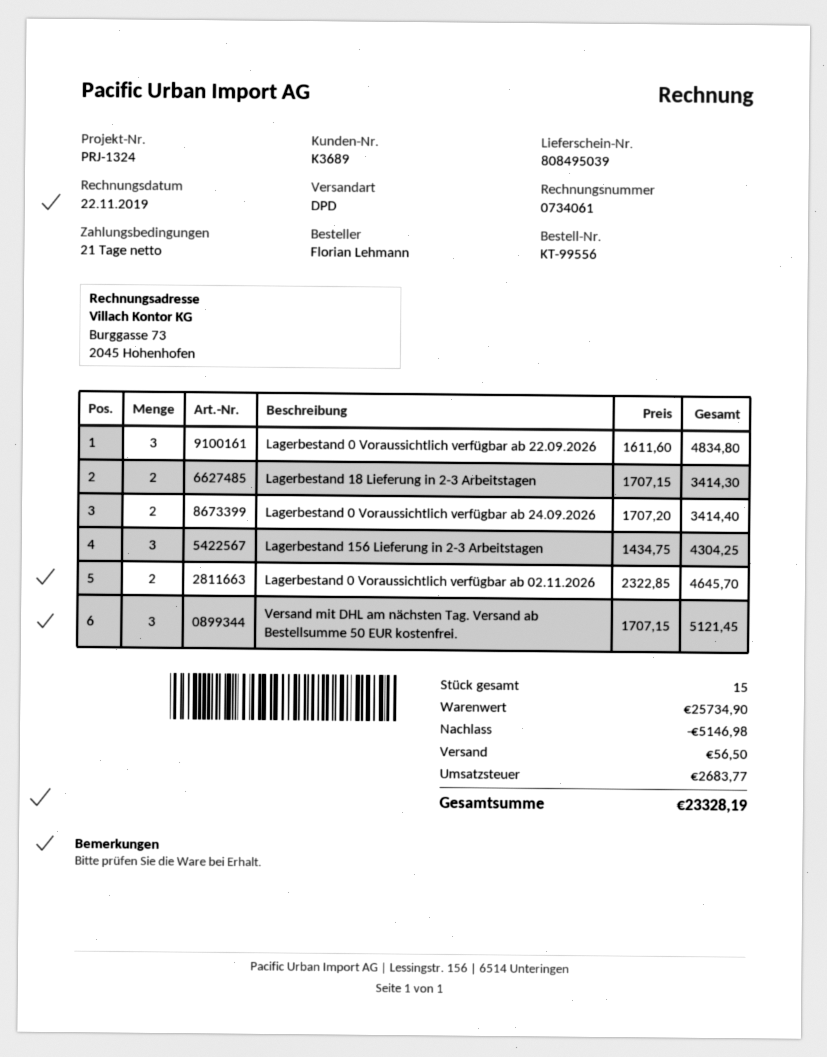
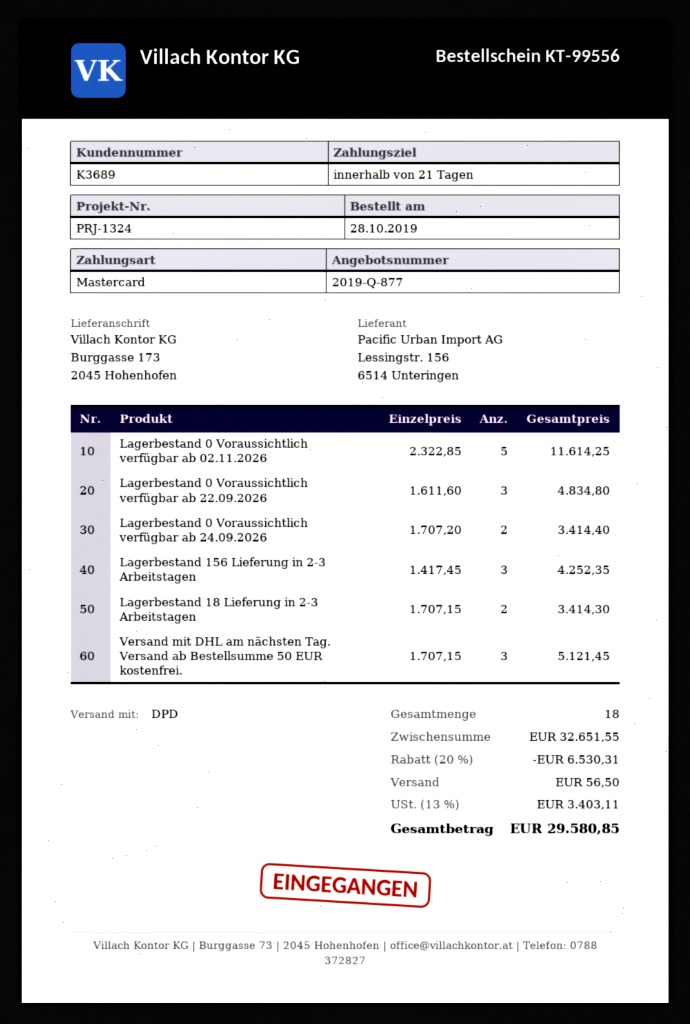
Lagerbestand 156 Lieferung in 2-3 Arbeitstagen: 3 x 1434.75 = 4304.25 -> 3 x 1417.45 = 4252.35
Lagerbestand 0 Voraussichtlich verfügbar ab 02.11.2026: 2 x 2322.85 = 4645.70 -> 5 x 2322.85 = 11614.25
total quantity: 15 -> 18
subtotal: 25734.90 -> 32651.55
discount: 5146.98 -> 6530.31
tax: 2683.77 -> 3403.11
total: 23328.19 -> 29580.85

